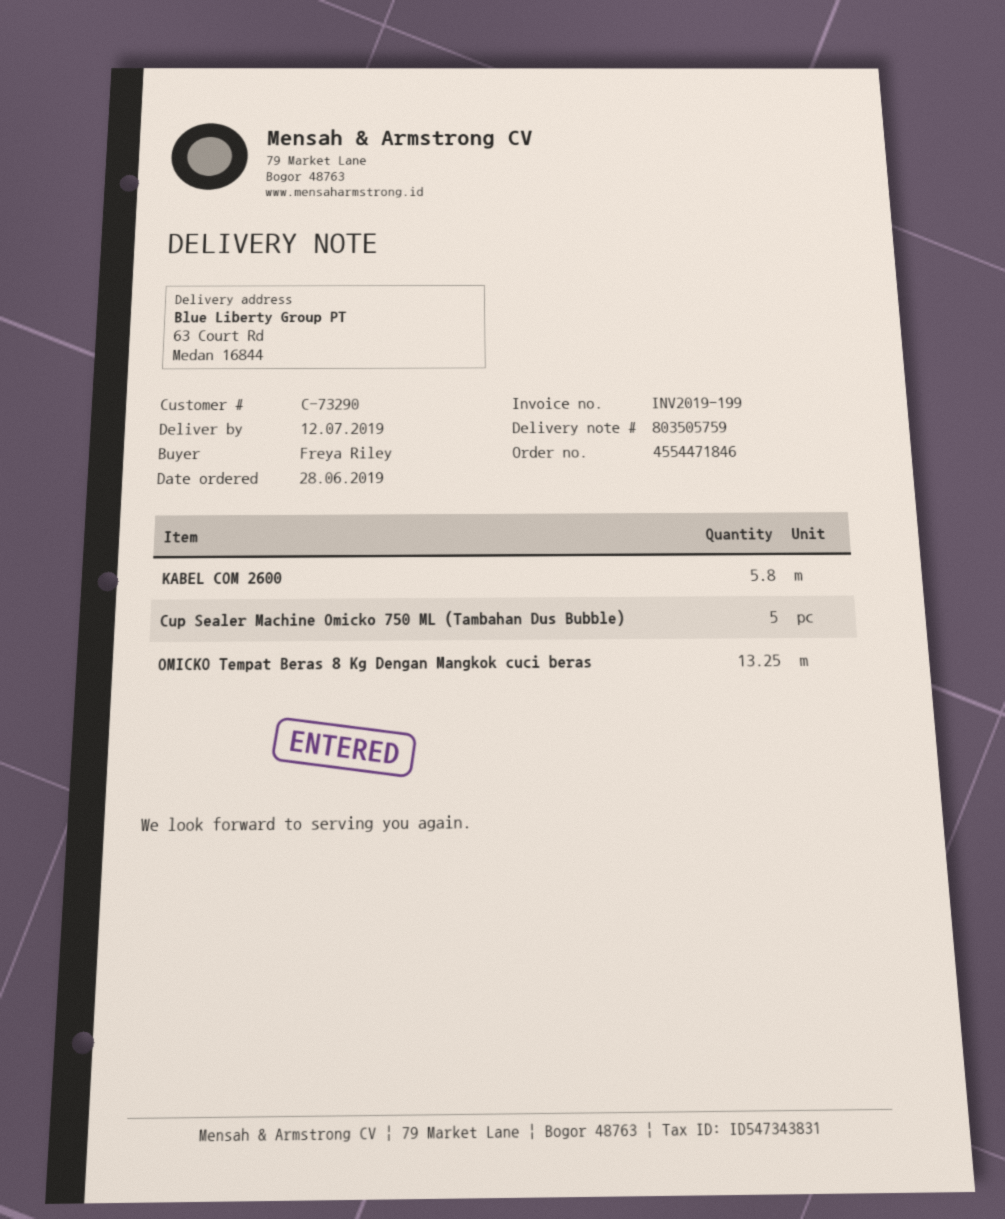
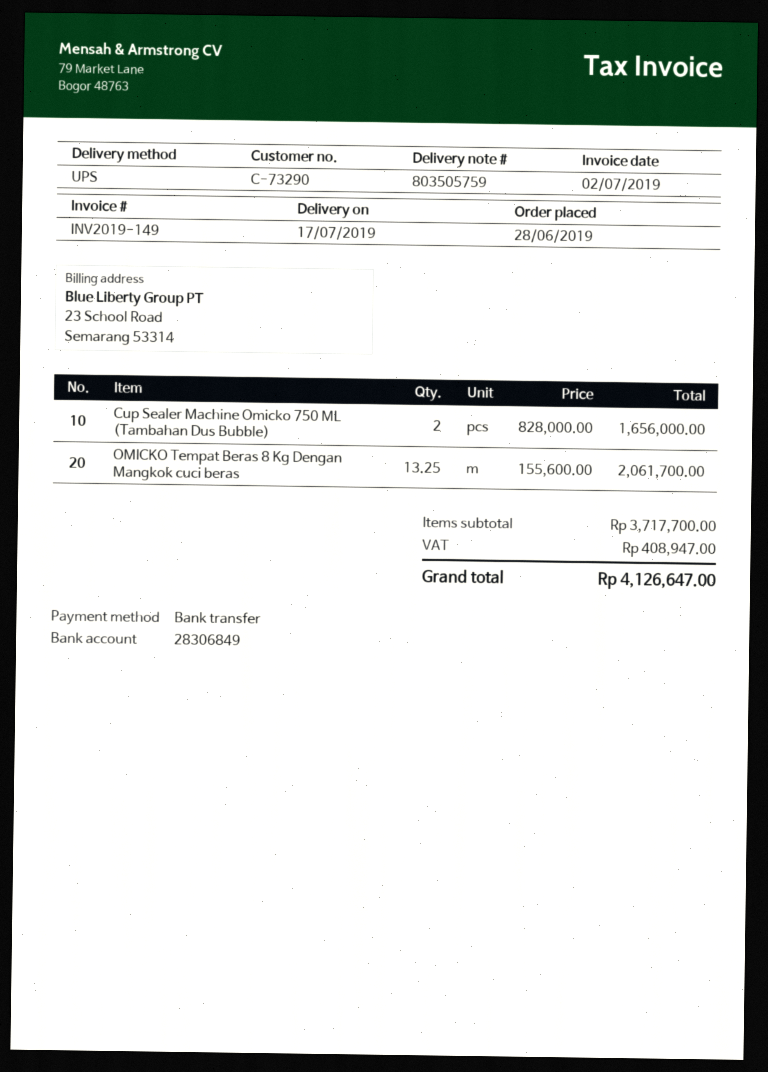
delivery date: 2019-07-12 -> 2019-07-17
invoice number: INV2019-199 -> INV2019-149
KABEL COM 2600: 5.8 -> none
Cup Sealer Machine Omicko 750 ML (Tambahan Dus Bubble): 5 -> 2

